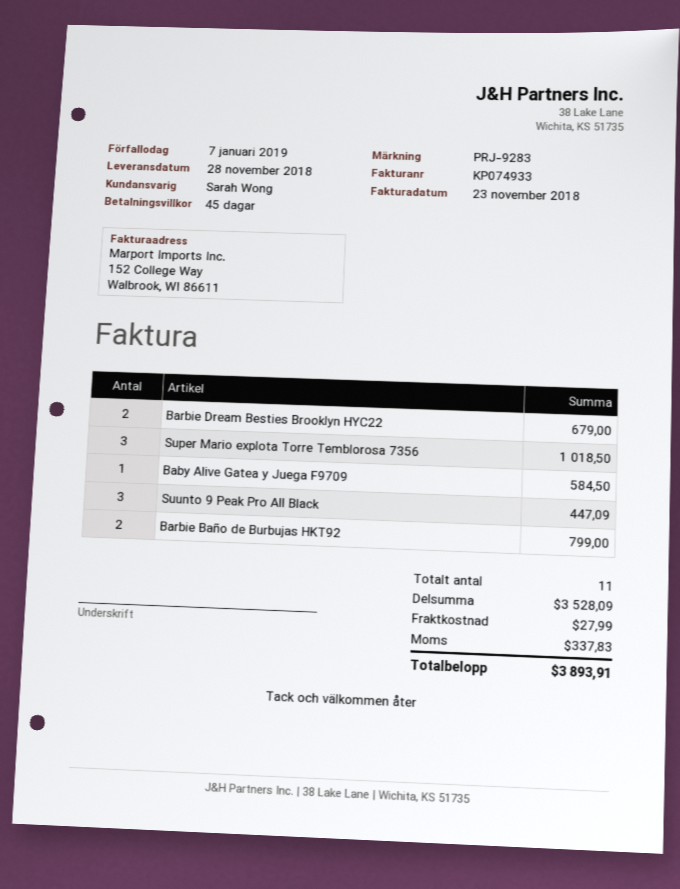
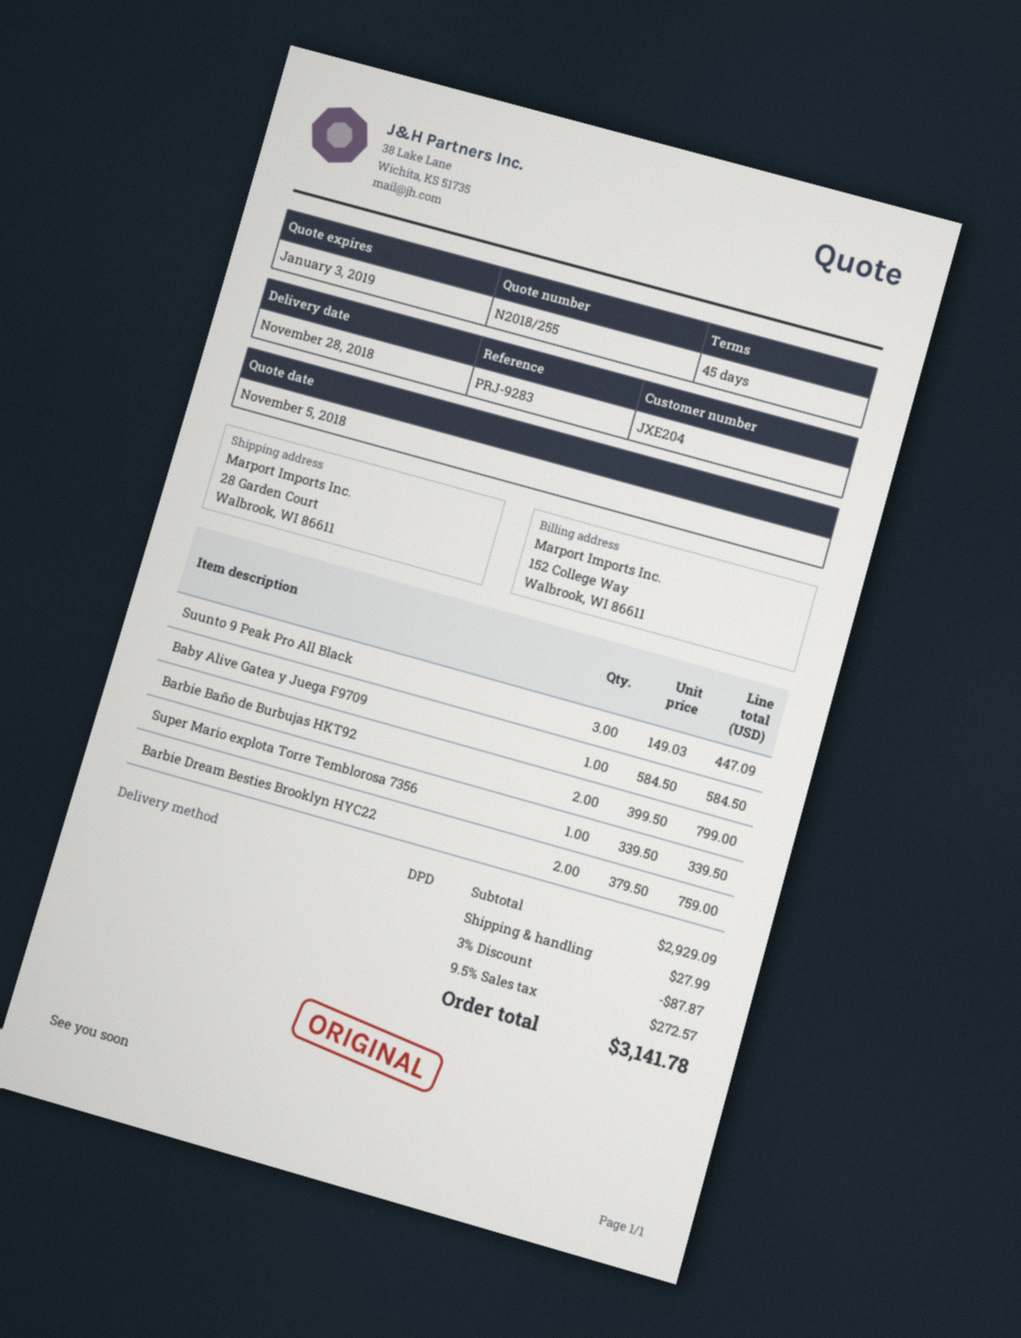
Barbie Dream Besties Brooklyn HYC22: 2 for 679.00 -> 2 for 759.00
Super Mario explota Torre Temblorosa 7356: 3 for 1018.50 -> 1 for 339.50
subtotal: 3528.09 -> 2929.09
discount: none -> 3% = 87.87
tax: 337.83 -> 272.57
total: 3893.91 -> 3141.78

